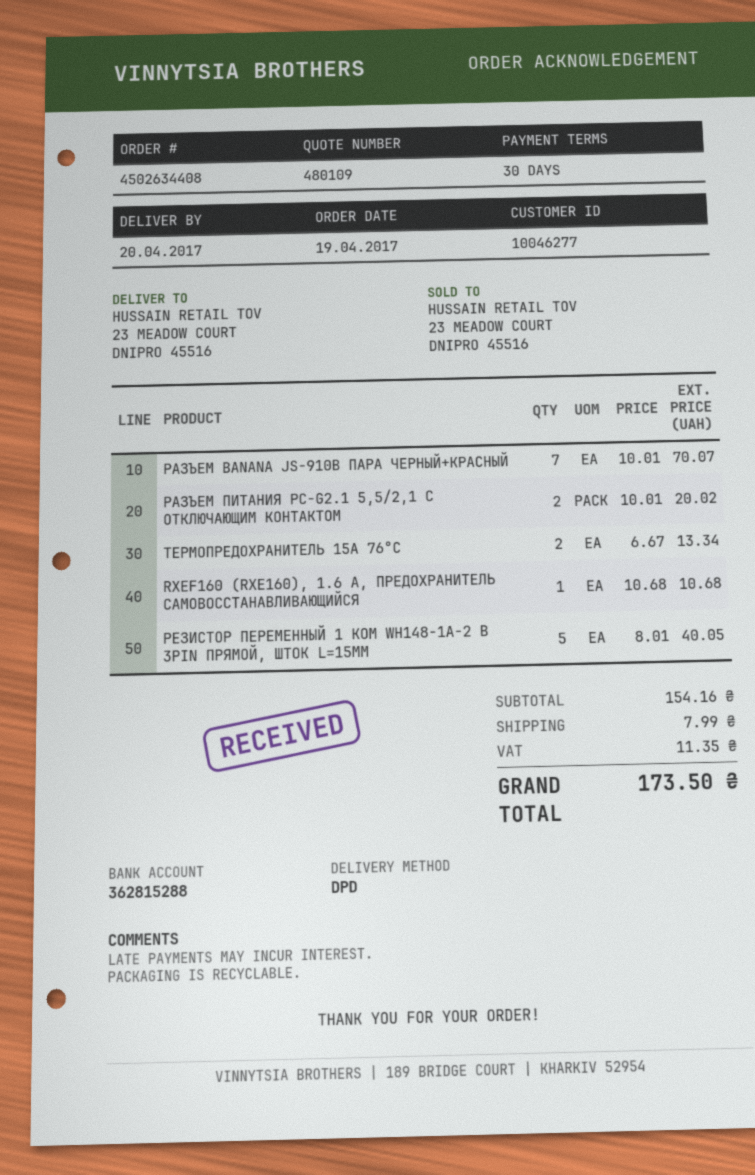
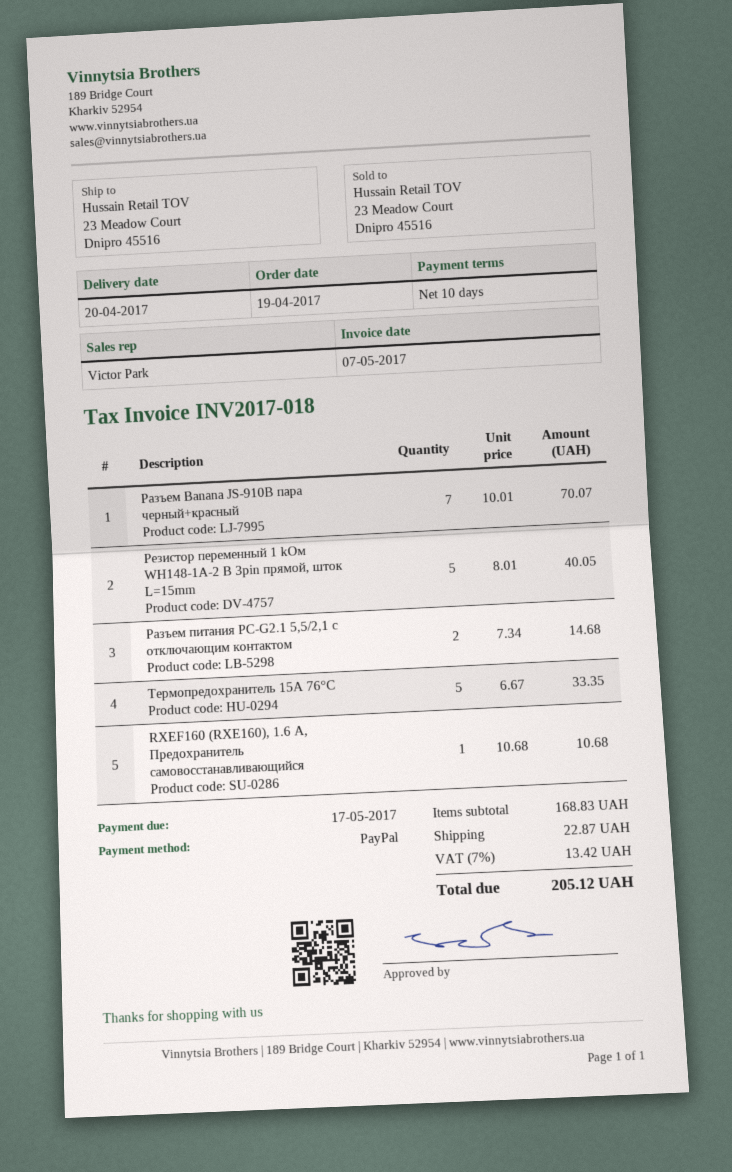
payment terms: 30 days -> 10 days
РАЗЪЕМ ПИТАНИЯ PC-G2.1 5,5/2,1 С ОТКЛЮЧАЮЩИМ КОНТАКТОМ: 2 x 10.01 = 20.02 -> 2 x 7.34 = 14.68
ТЕРМОПРЕДОХРАНИТЕЛЬ 15А 76°C: 2 x 6.67 = 13.34 -> 5 x 6.67 = 33.35
subtotal: 154.16 -> 168.83
shipping: 7.99 -> 22.87
tax: 11.35 -> 13.42
total: 173.50 -> 205.12

